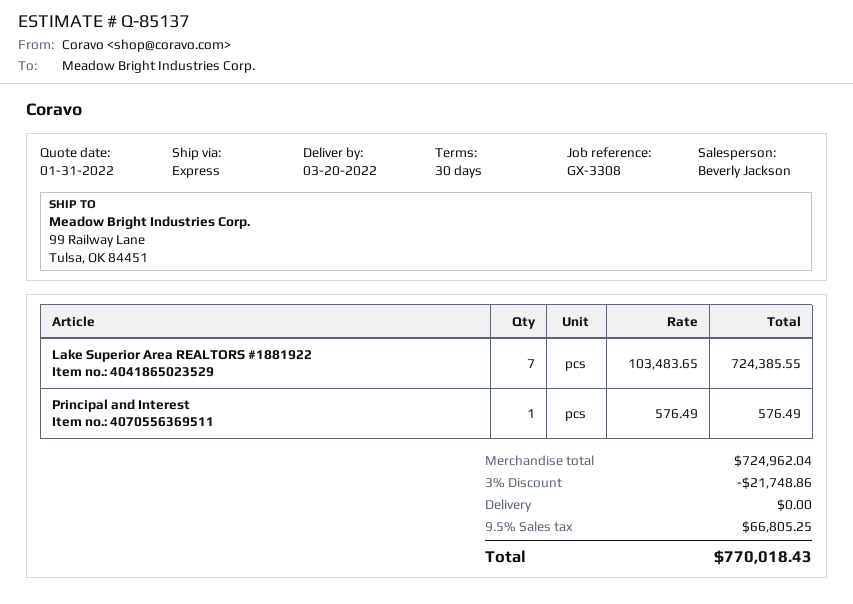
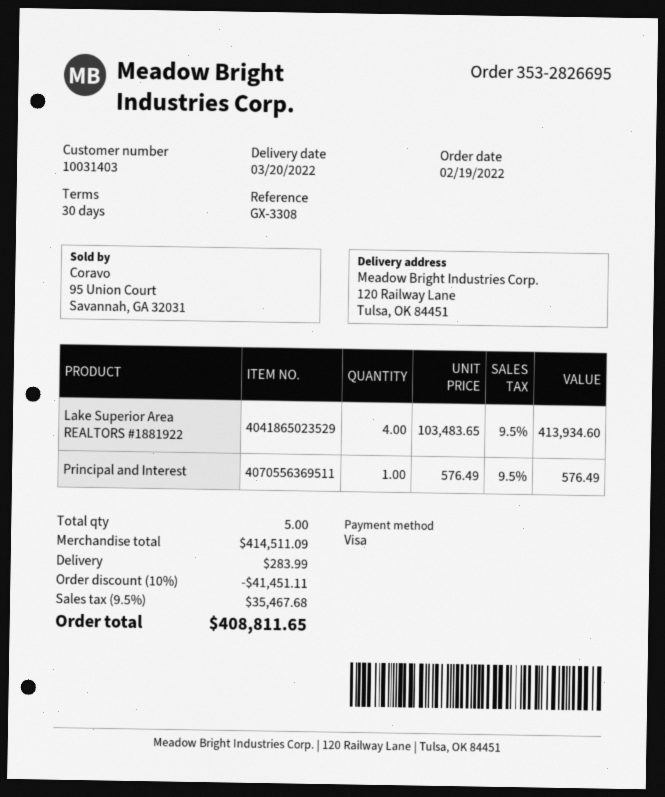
ship to: 99 Railway Lane, Tulsa, OK 84451 -> 120 Railway Lane, Tulsa, OK 84451
Lake Superior Area REALTORS #1881922: 7 x 103483.65 = 724385.55 -> 4 x 103483.65 = 413934.60
subtotal: 724962.04 -> 414511.09
discount: 3% = 21748.86 -> 10% = 41451.11
shipping: 0.00 -> 283.99
tax: 9.5% = 66805.25 -> 9.5% = 35467.68
total: 770018.43 -> 408811.65

